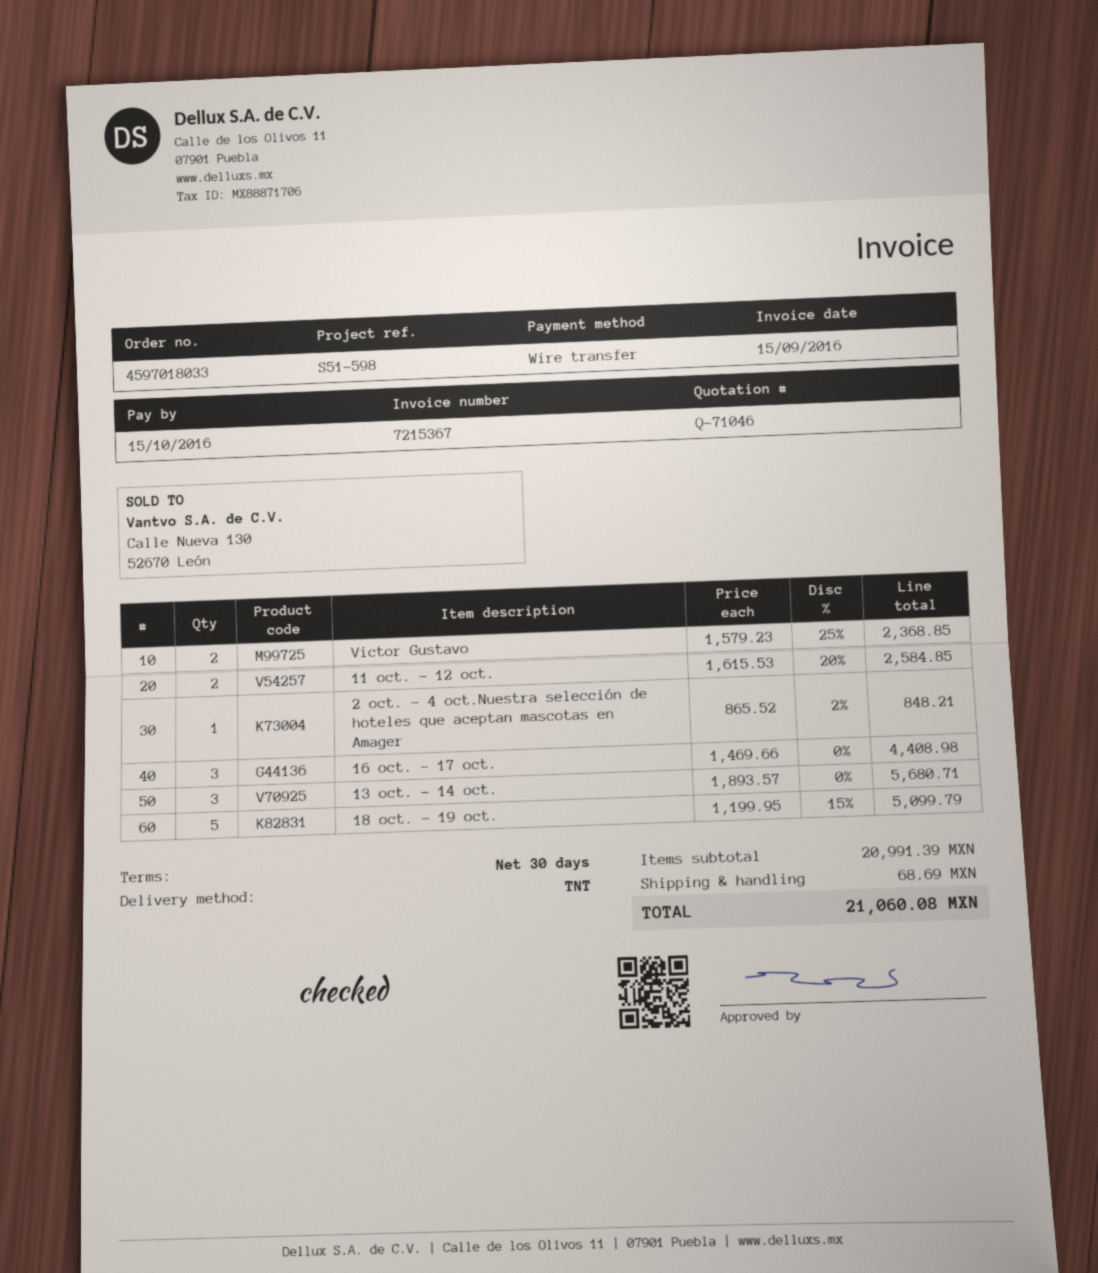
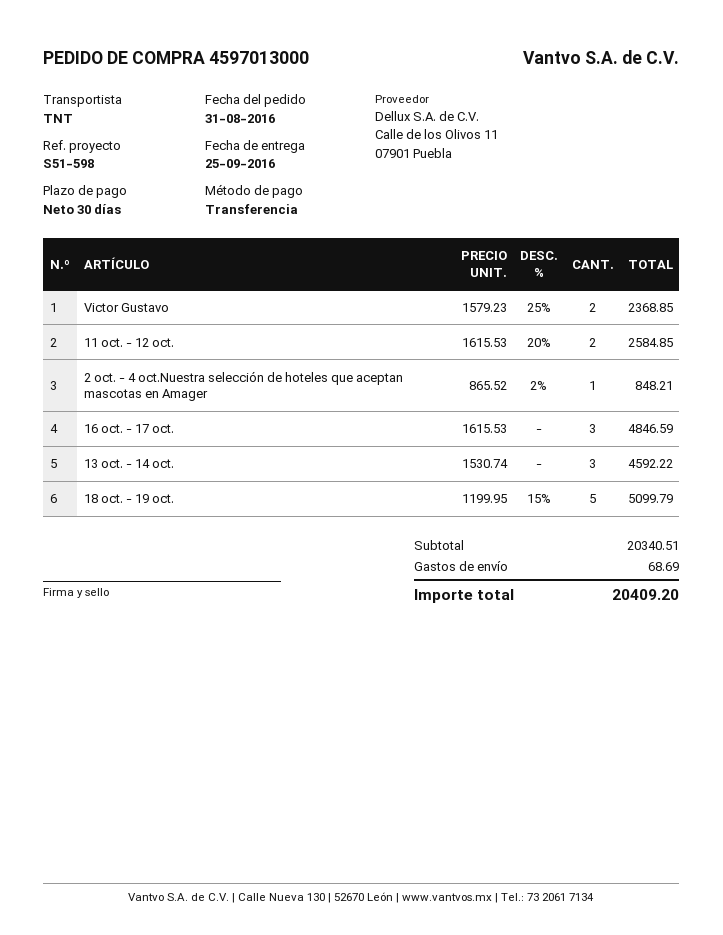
order number: 4597018033 -> 4597013000
16 oct. - 17 oct.: 3 x 1469.66 = 4408.98 -> 3 x 1615.53 = 4846.59
13 oct. - 14 oct.: 3 x 1893.57 = 5680.71 -> 3 x 1530.74 = 4592.22
subtotal: 20991.39 -> 20340.51
total: 21060.08 -> 20409.20

